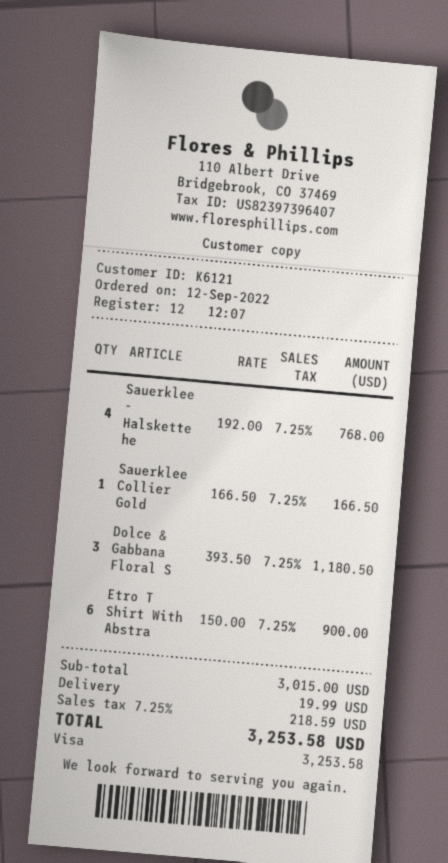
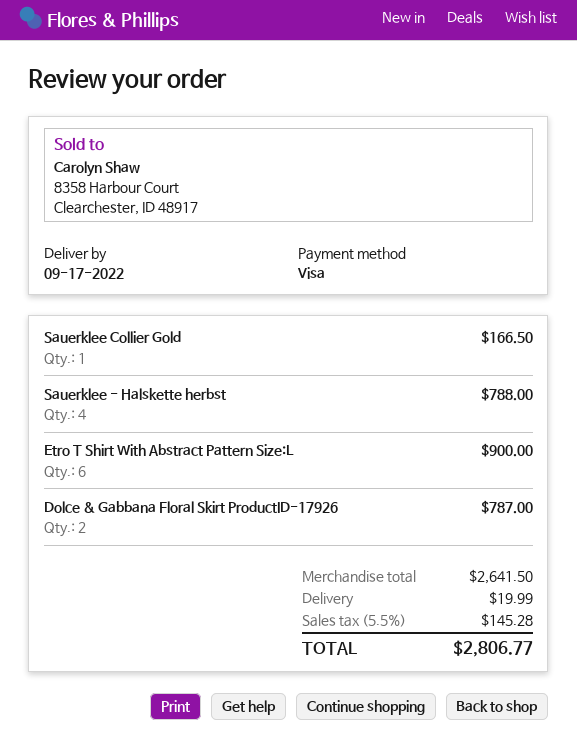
Sauerklee - Halskette he: 4 for 768.00 -> 4 for 788.00
Dolce & Gabbana Floral S: 3 for 1180.50 -> 2 for 787.00
subtotal: 3015.00 -> 2641.50
tax: 7.25% = 218.59 -> 5.5% = 145.28
total: 3253.58 -> 2806.77

